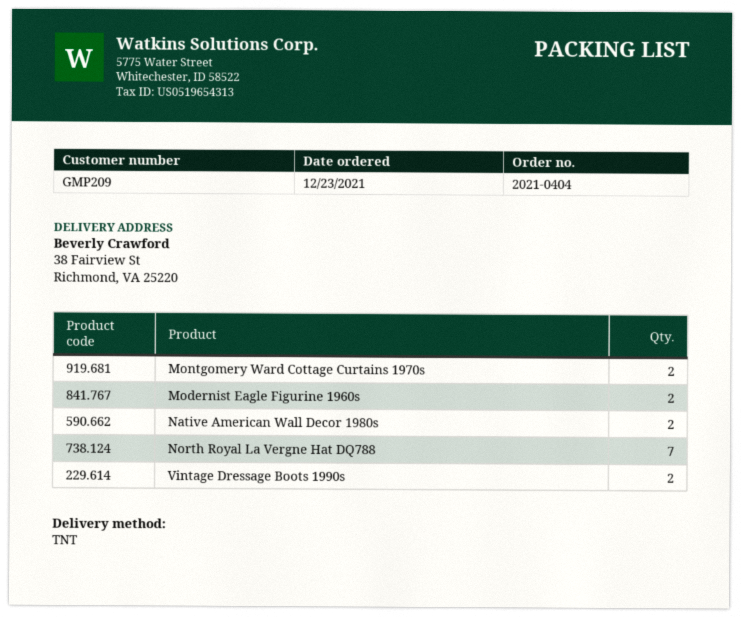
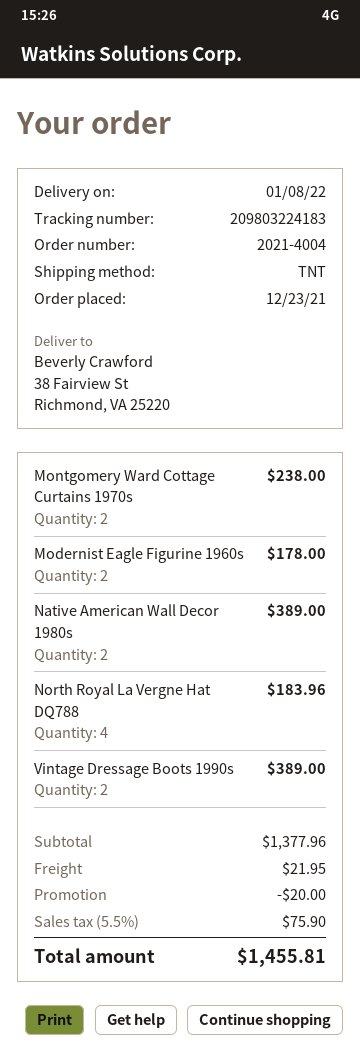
order number: 2021-0404 -> 2021-4004
North Royal La Vergne Hat DQ788: 7 -> 4

